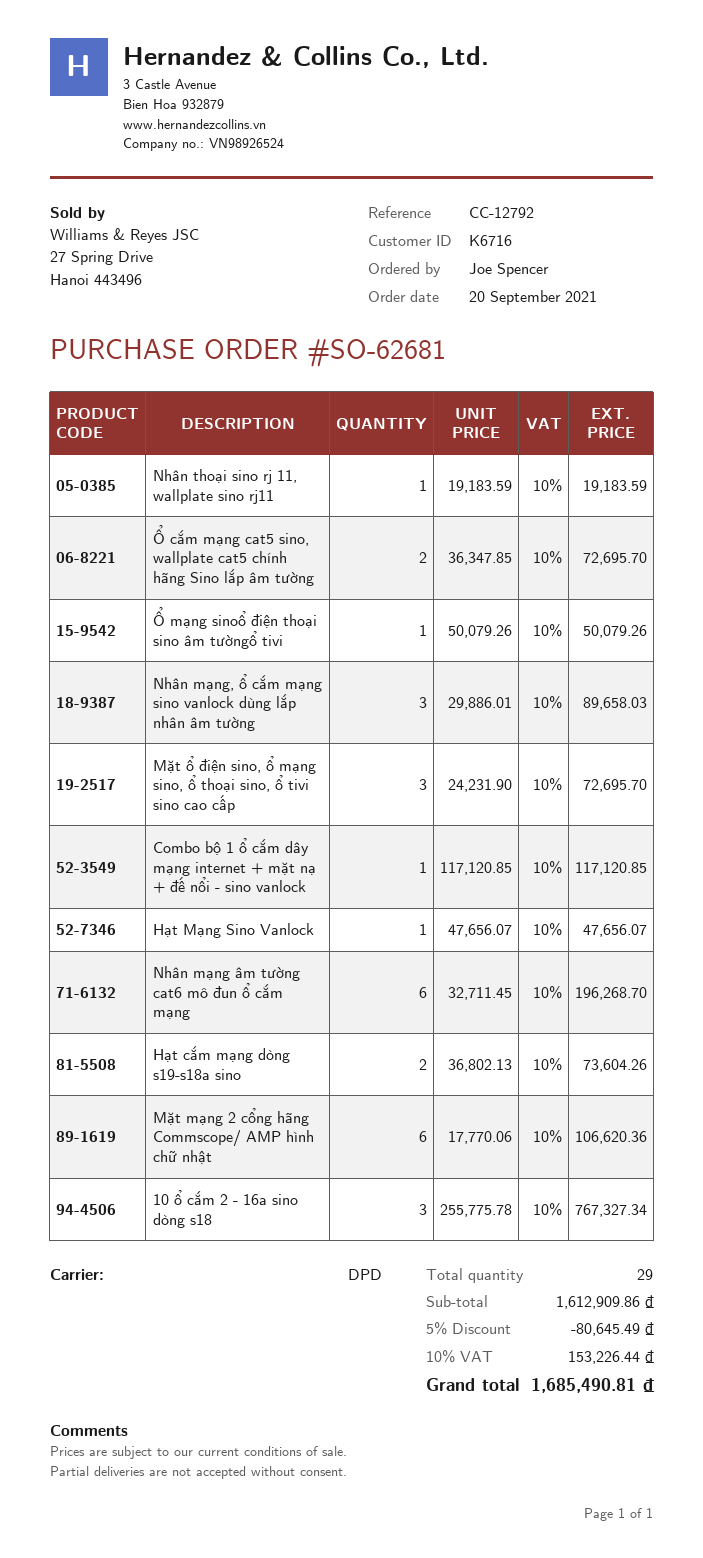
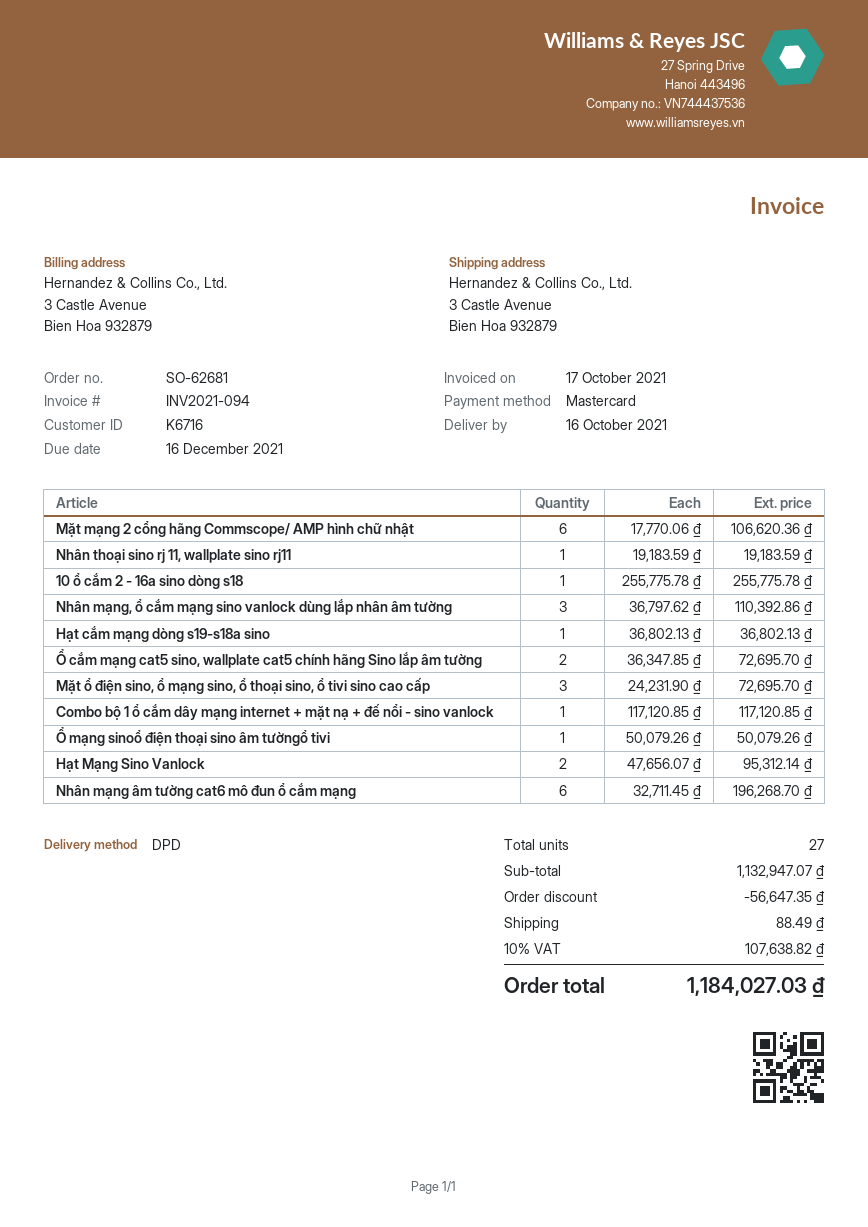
Nhân mạng, ổ cắm mạng sino vanlock dùng lắp nhân âm tường: 3 x 29886.01 = 89658.03 -> 3 x 36797.62 = 110392.86
Hạt Mạng Sino Vanlock: 1 x 47656.07 = 47656.07 -> 2 x 47656.07 = 95312.14
Hạt cắm mạng dòng s19-s18a sino: 2 x 36802.13 = 73604.26 -> 1 x 36802.13 = 36802.13
10 ổ cắm 2 - 16a sino dòng s18: 3 x 255775.78 = 767327.34 -> 1 x 255775.78 = 255775.78
total quantity: 29 -> 27
subtotal: 1612909.86 -> 1132947.07
discount: 80645.49 -> 56647.35
shipping: none -> 88.49
tax: 10% = 153226.44 -> 10% = 107638.82
total: 1685490.81 -> 1184027.03

